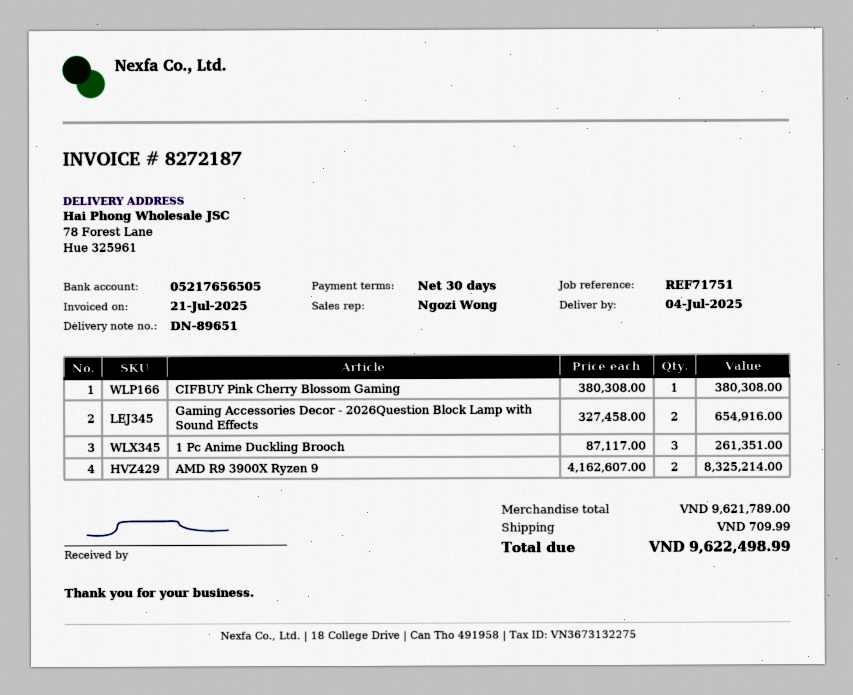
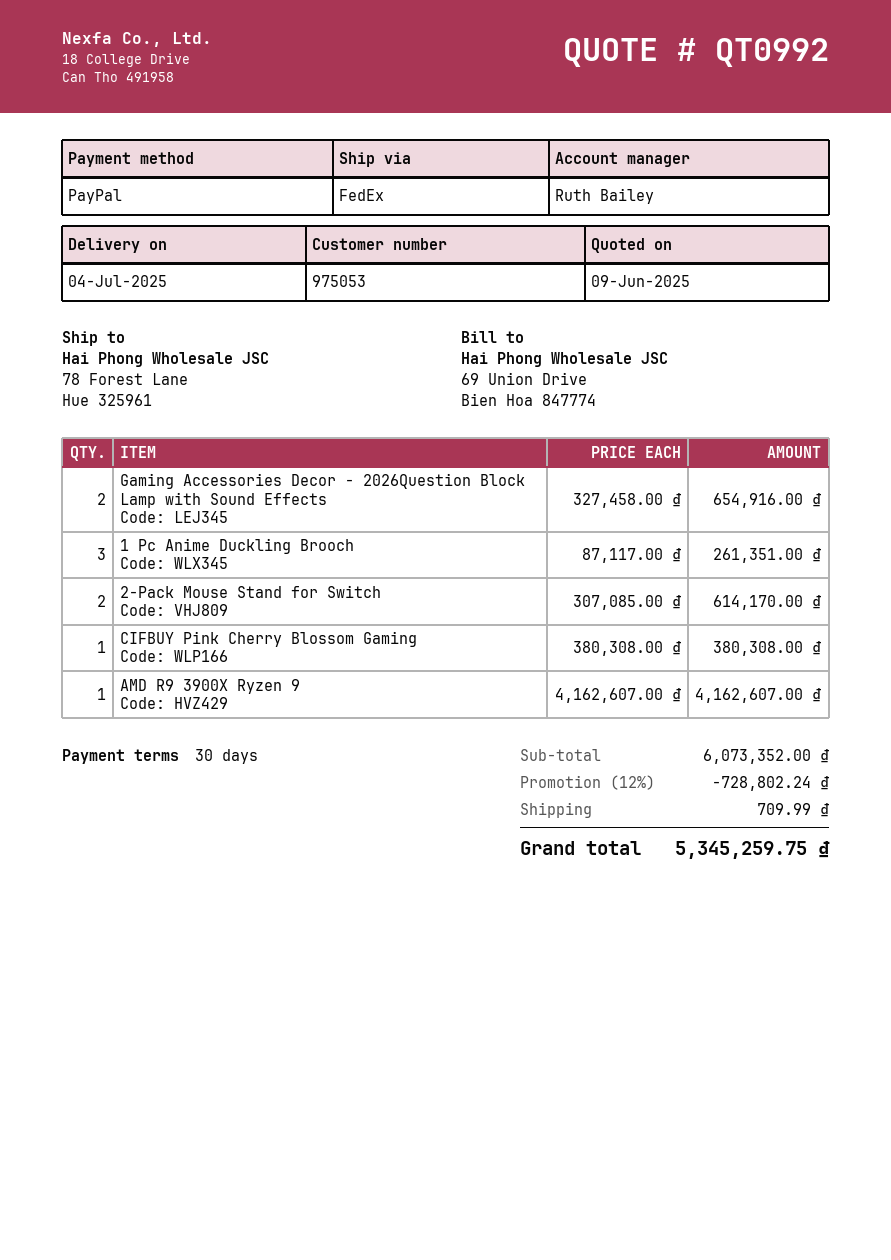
sales rep: Ngozi Wong -> Ruth Bailey
AMD R9 3900X Ryzen 9: 2 x 4162607.00 = 8325214.00 -> 1 x 4162607.00 = 4162607.00
2-Pack Mouse Stand for Switch: none -> 2 x 307085.00 = 614170.00
subtotal: 9621789.00 -> 6073352.00
discount: none -> 12% = 728802.24
total: 9622498.99 -> 5345259.75

